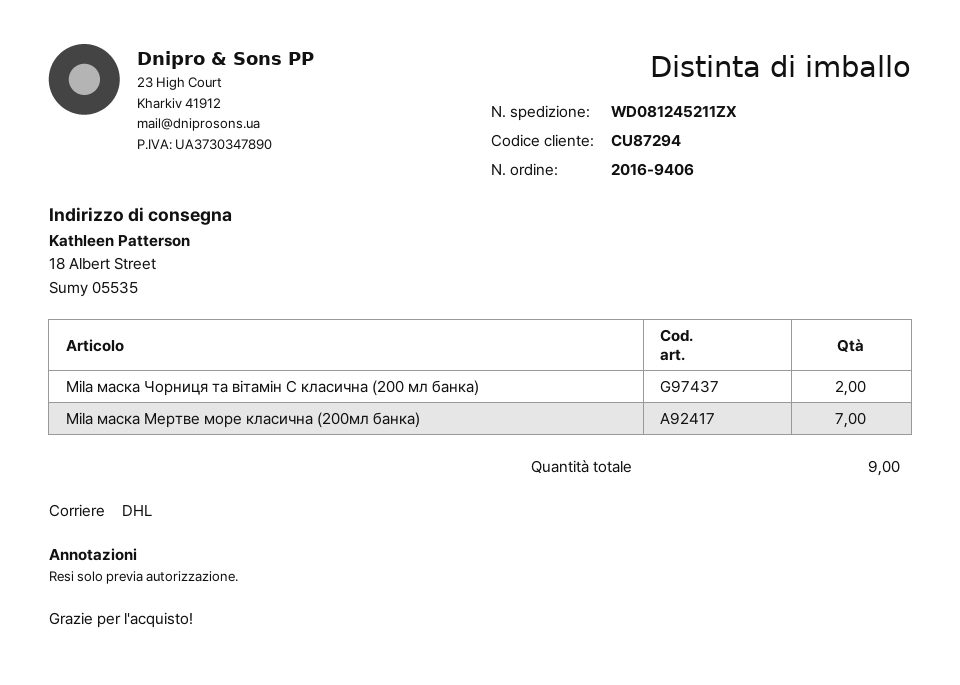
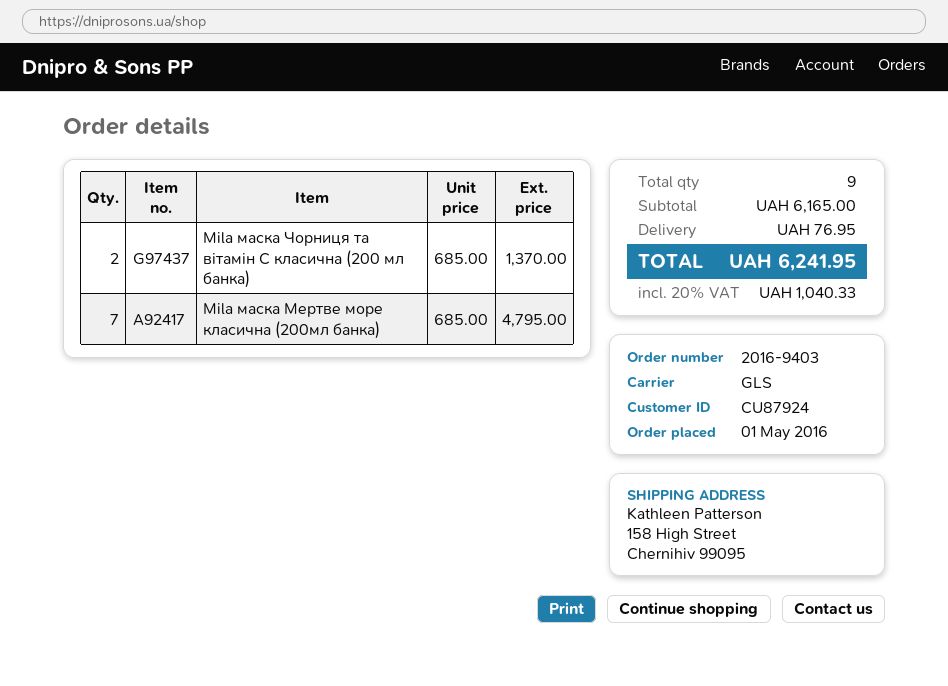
order number: 2016-9406 -> 2016-9403
customer number: CU87294 -> CU87924
shipping method: DHL -> GLS
ship to: 18 Albert Street, Sumy 05535 -> 158 High Street, Chernihiv 99095

